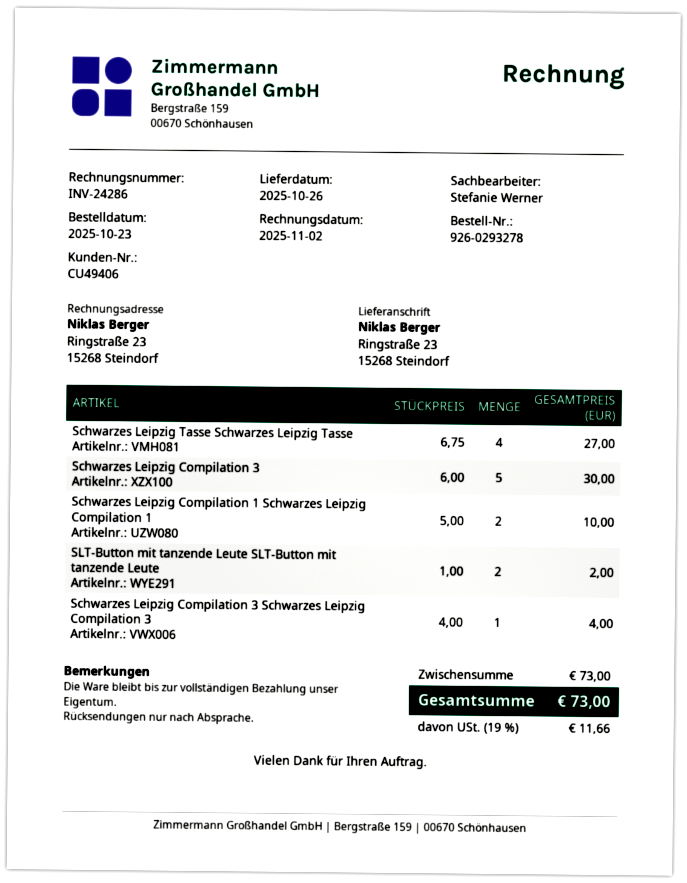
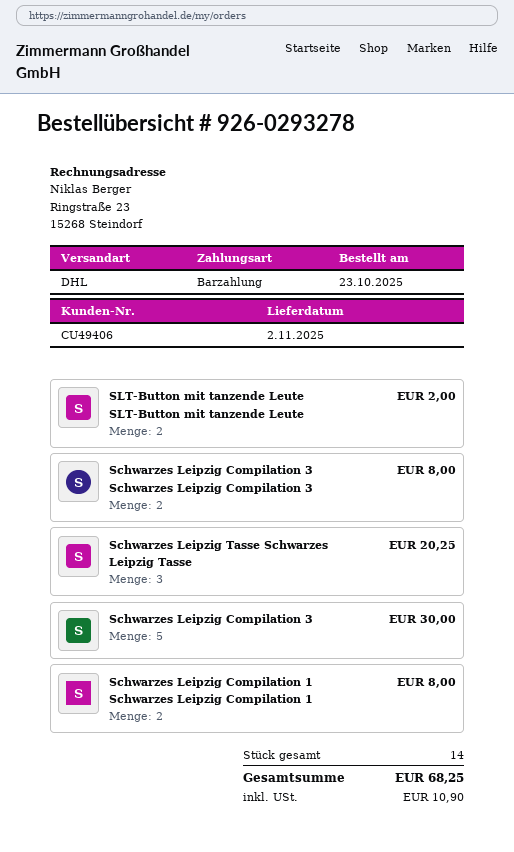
delivery date: 2025-10-26 -> 2025-11-02
Schwarzes Leipzig Tasse Schwarzes Leipzig Tasse: 4 for 27.00 -> 3 for 20.25
Schwarzes Leipzig Compilation 1 Schwarzes Leipzig Compilation 1: 2 for 10.00 -> 2 for 8.00
Schwarzes Leipzig Compilation 3 Schwarzes Leipzig Compilation 3: 1 for 4.00 -> 2 for 8.00
tax: 11.66 -> 10.90
total: 73.00 -> 68.25

